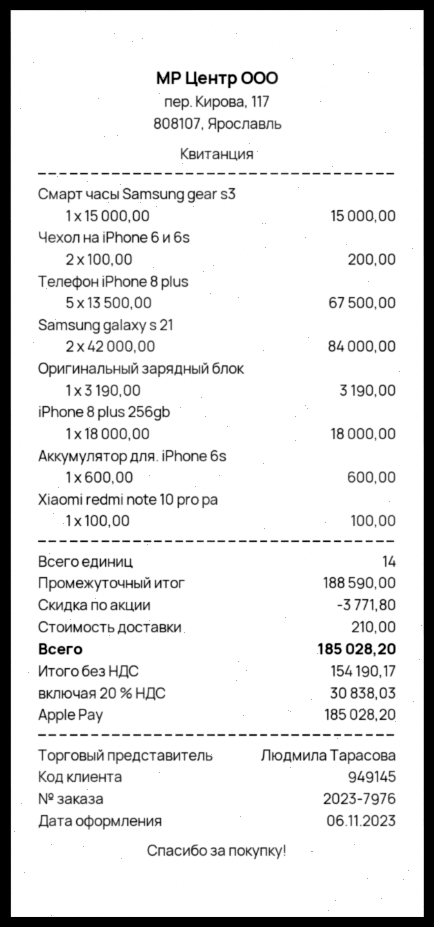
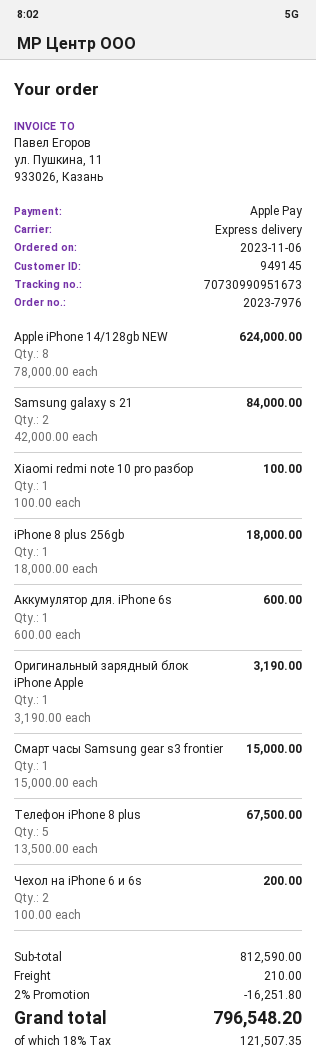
Apple iPhone 14/128gb NEW: none -> 8 x 78000.00 = 624000.00
subtotal: 188590.00 -> 812590.00
discount: 3771.80 -> 16251.80
tax: 20% = 30838.03 -> 18% = 121507.35
total: 185028.20 -> 796548.20

